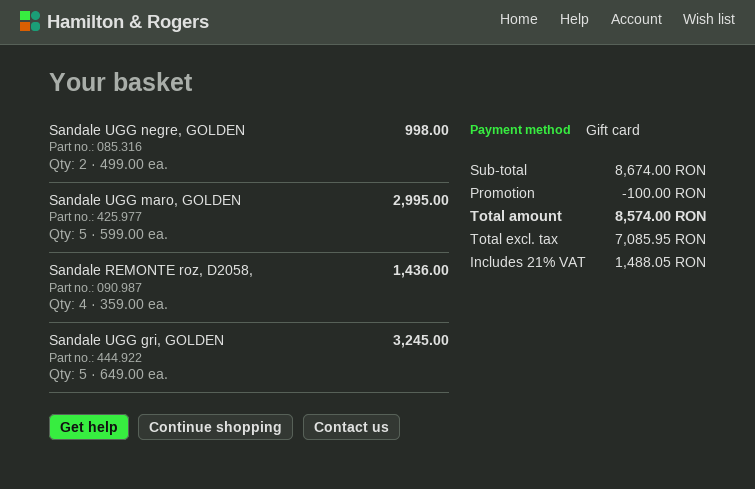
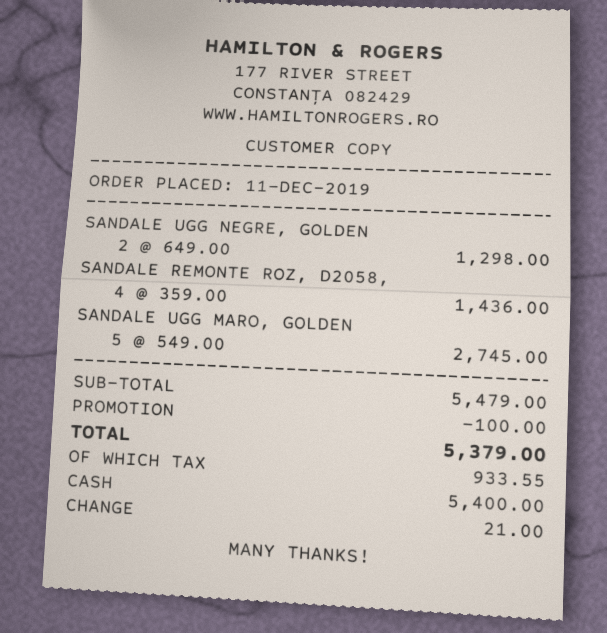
payment method: gift card -> cash
Sandale UGG negre, GOLDEN: 2 x 499.00 = 998.00 -> 2 x 649.00 = 1298.00
Sandale UGG maro, GOLDEN: 5 x 599.00 = 2995.00 -> 5 x 549.00 = 2745.00
Sandale UGG gri, GOLDEN: 5 x 649.00 = 3245.00 -> none
subtotal: 8674.00 -> 5479.00
tax: 1488.05 -> 933.55
total: 8574.00 -> 5379.00

